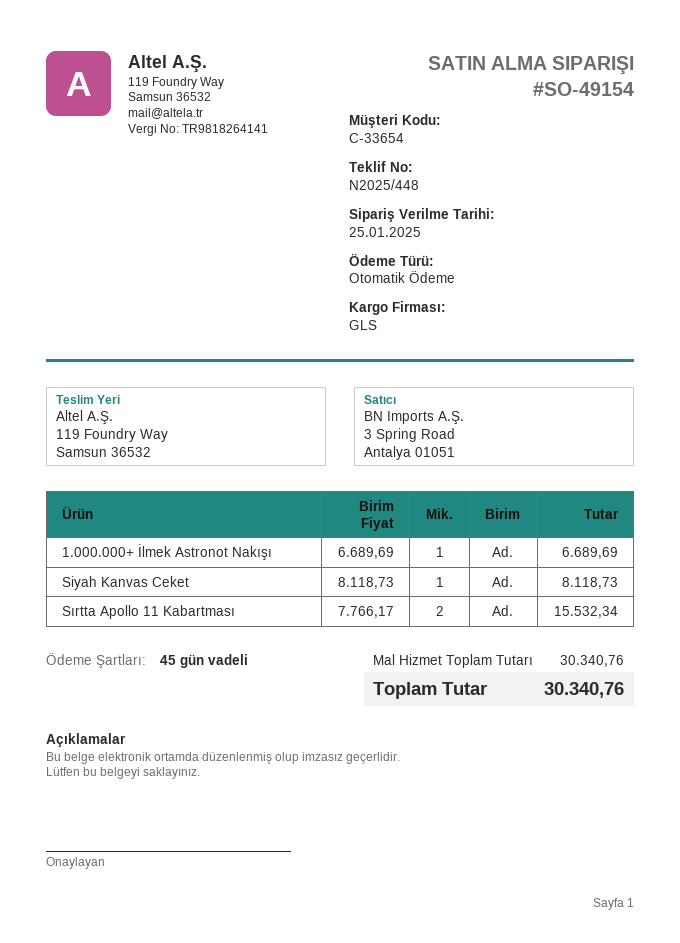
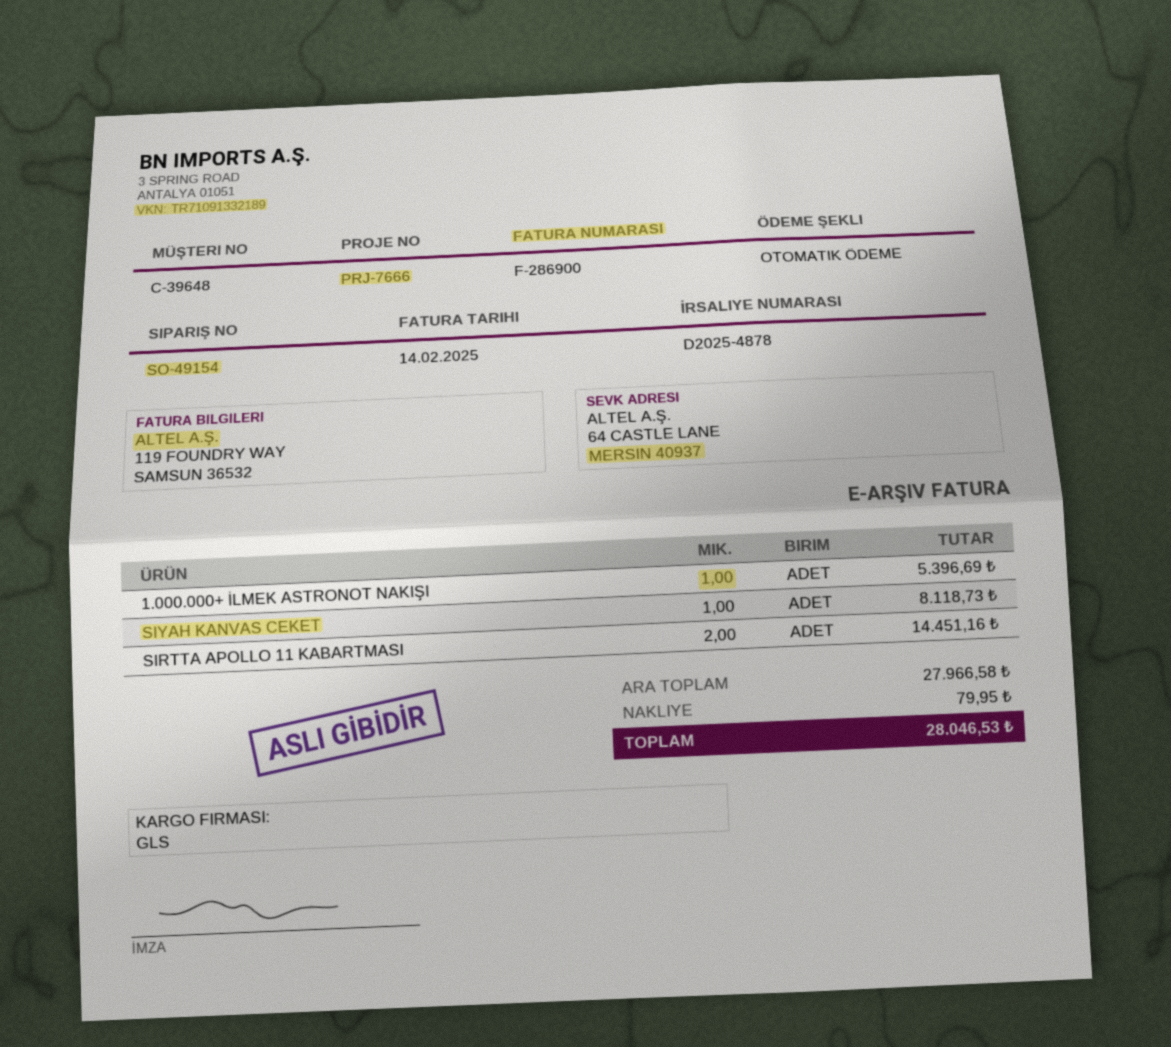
customer number: C-33654 -> C-39648
ship to: 119 Foundry Way, Samsun 36532 -> 64 CASTLE LANE, MERSIN 40937
1.000.000+ İlmek Astronot Nakışı: 1 for 6689.69 -> 1 for 5396.69
Sırtta Apollo 11 Kabartması: 2 for 15532.34 -> 2 for 14451.16
subtotal: 30340.76 -> 27966.58
shipping: none -> 79.95
total: 30340.76 -> 28046.53

